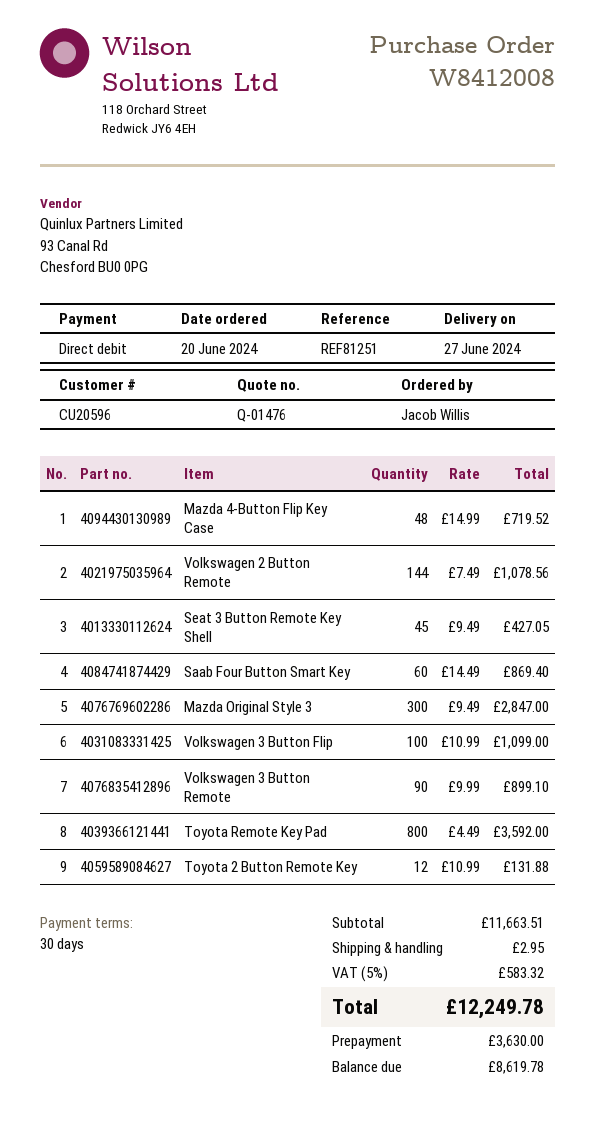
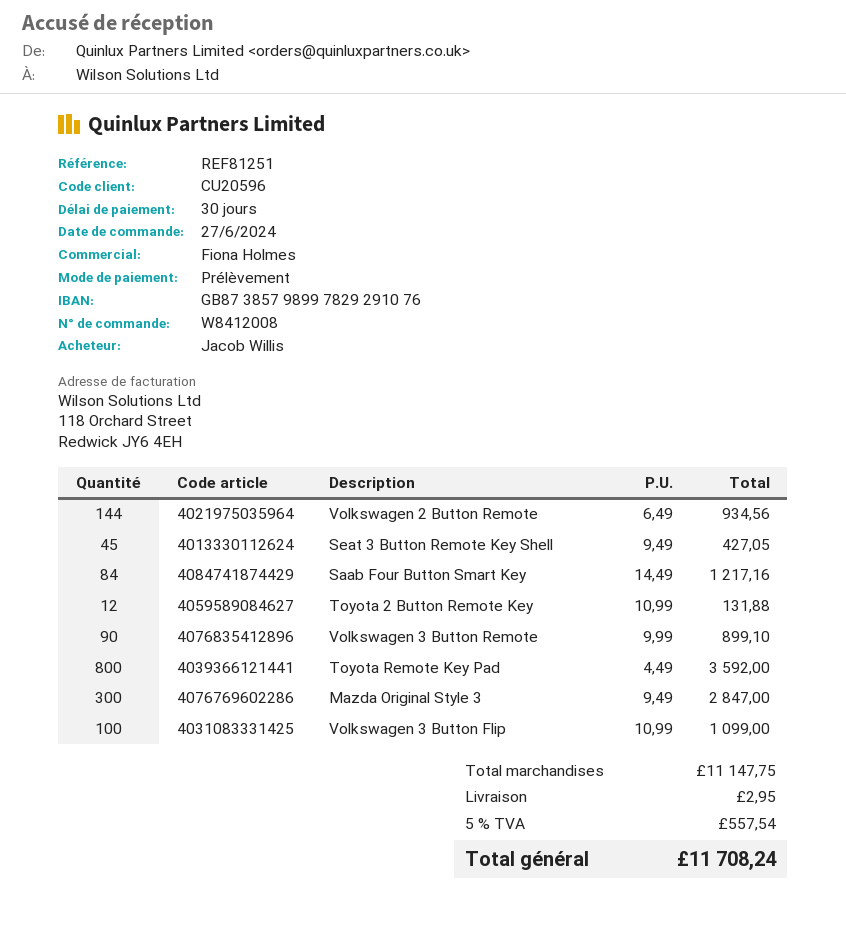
order date: 2024-06-20 -> 2024-06-27
Mazda 4-Button Flip Key Case: 48 x 14.99 = 719.52 -> none
Volkswagen 2 Button Remote: 144 x 7.49 = 1078.56 -> 144 x 6.49 = 934.56
Saab Four Button Smart Key: 60 x 14.49 = 869.40 -> 84 x 14.49 = 1217.16
subtotal: 11663.51 -> 11147.75
tax: 5% = 583.32 -> 5% = 557.54
total: 12249.78 -> 11708.24

